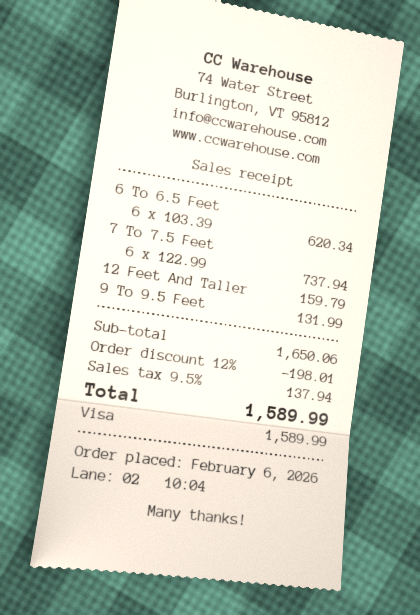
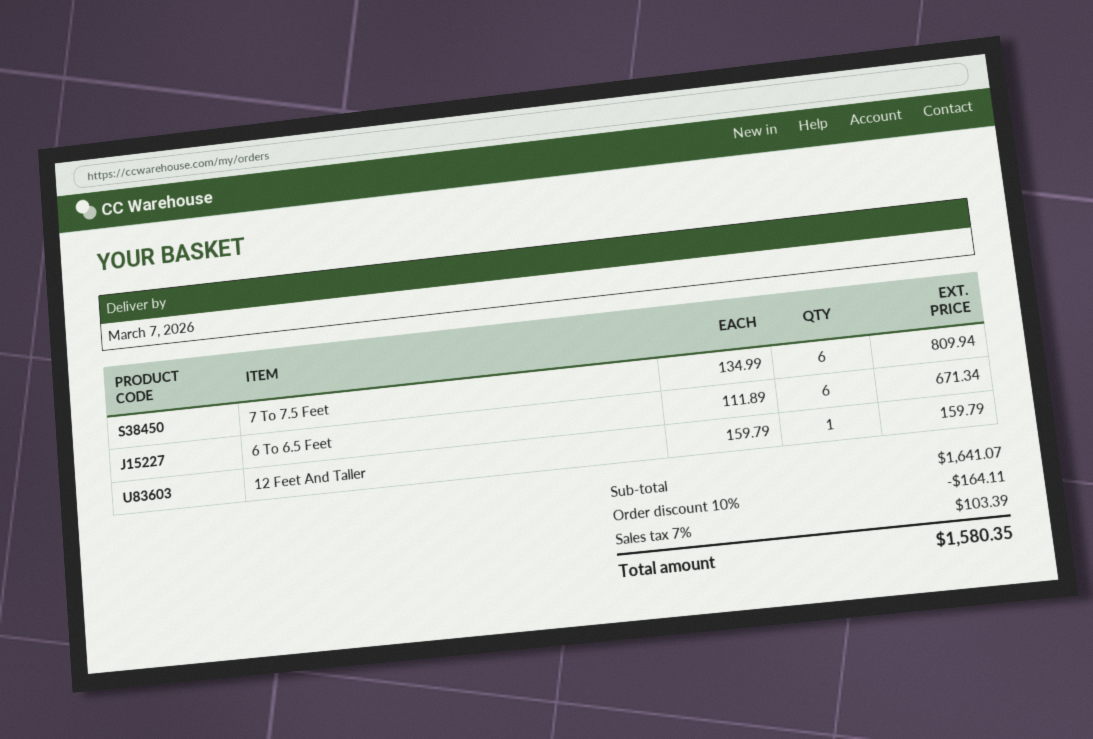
6 To 6.5 Feet: 6 x 103.39 = 620.34 -> 6 x 111.89 = 671.34
7 To 7.5 Feet: 6 x 122.99 = 737.94 -> 6 x 134.99 = 809.94
9 To 9.5 Feet: 1 x 131.99 = 131.99 -> none
subtotal: 1650.06 -> 1641.07
discount: 12% = 198.01 -> 10% = 164.11
tax: 9.5% = 137.94 -> 7% = 103.39
total: 1589.99 -> 1580.35

